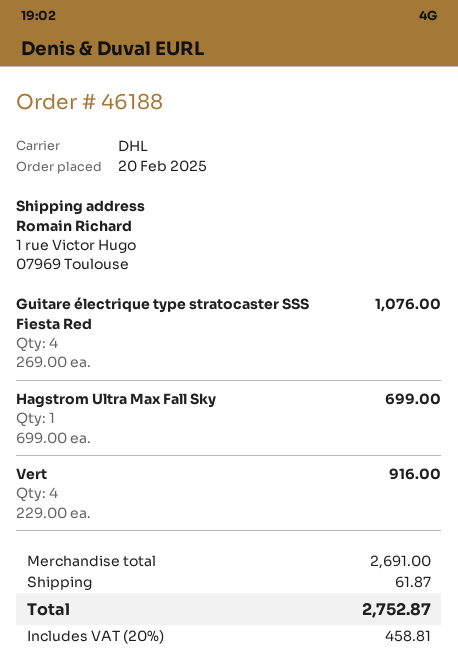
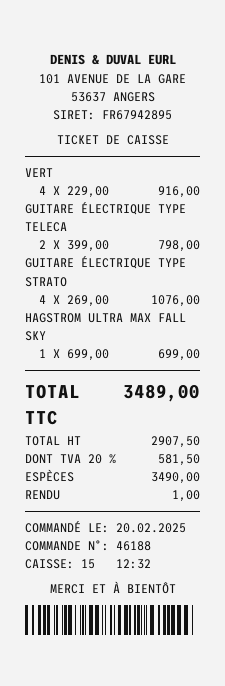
GUITARE ÉLECTRIQUE TYPE TELECA: none -> 2 x 399.00 = 798.00
shipping: 61.87 -> none
tax: 20% = 458.81 -> 20% = 581.50
total: 2752.87 -> 3489.00

